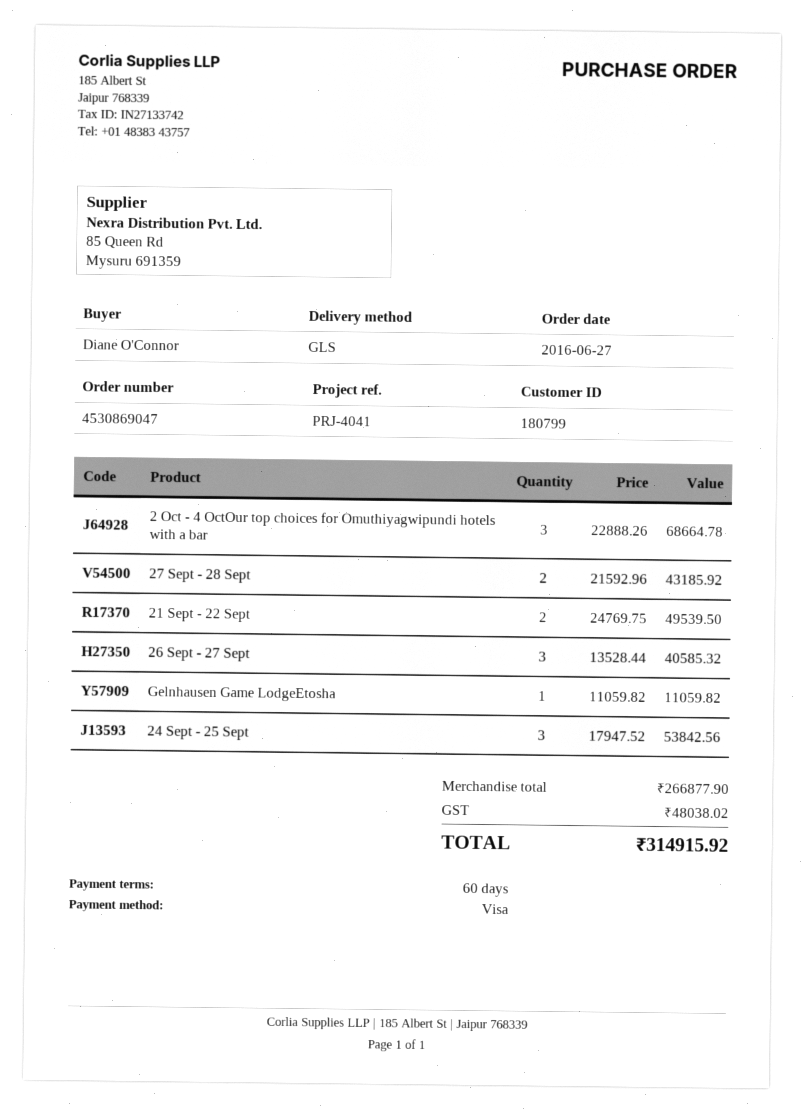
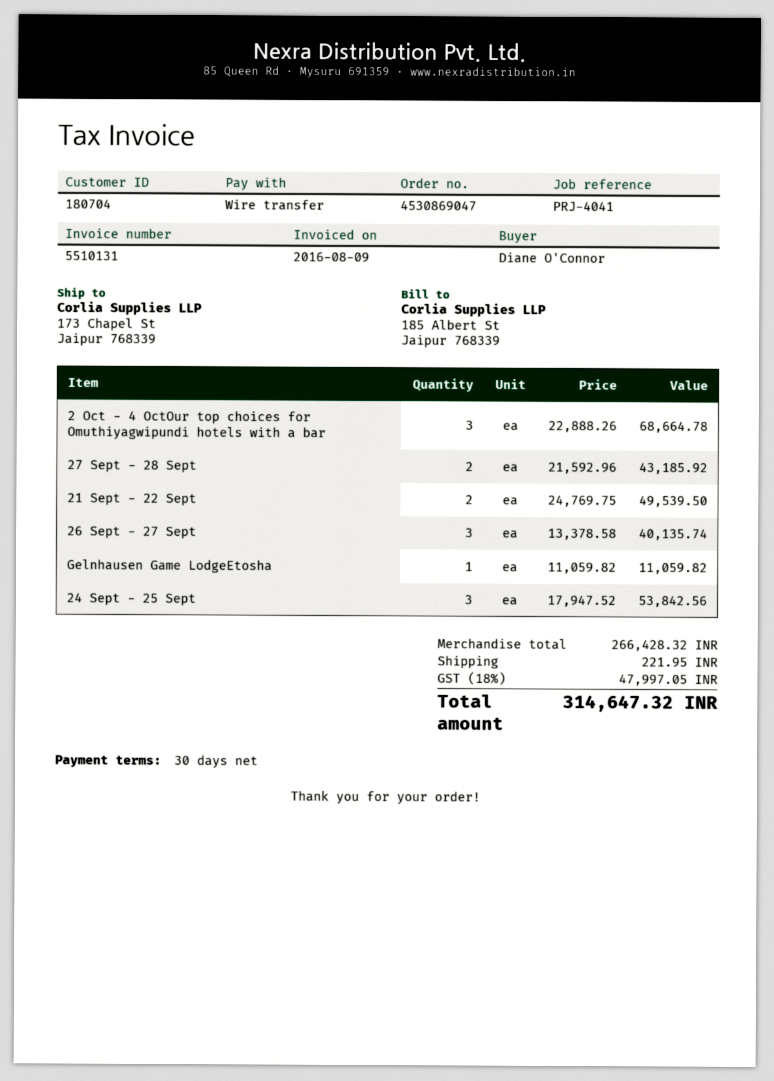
payment terms: 60 days -> 30 days
customer number: 180799 -> 180704
payment method: Visa -> bank transfer
26 Sept - 27 Sept: 3 x 13528.44 = 40585.32 -> 3 x 13378.58 = 40135.74
subtotal: 266877.90 -> 266428.32
shipping: none -> 221.95
tax: 48038.02 -> 47997.05
total: 314915.92 -> 314647.32

